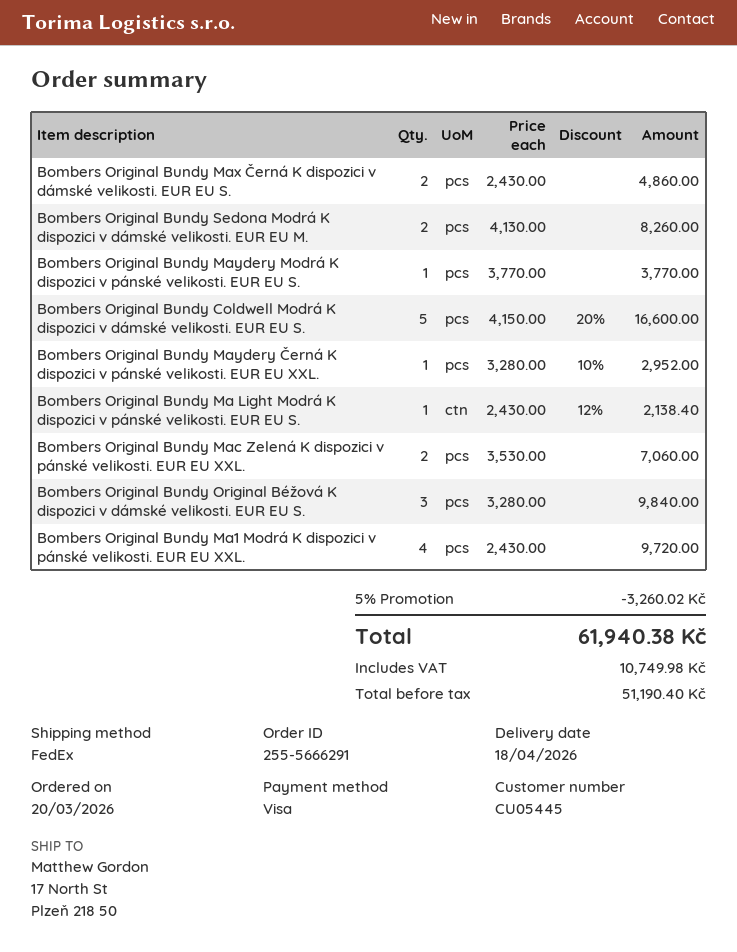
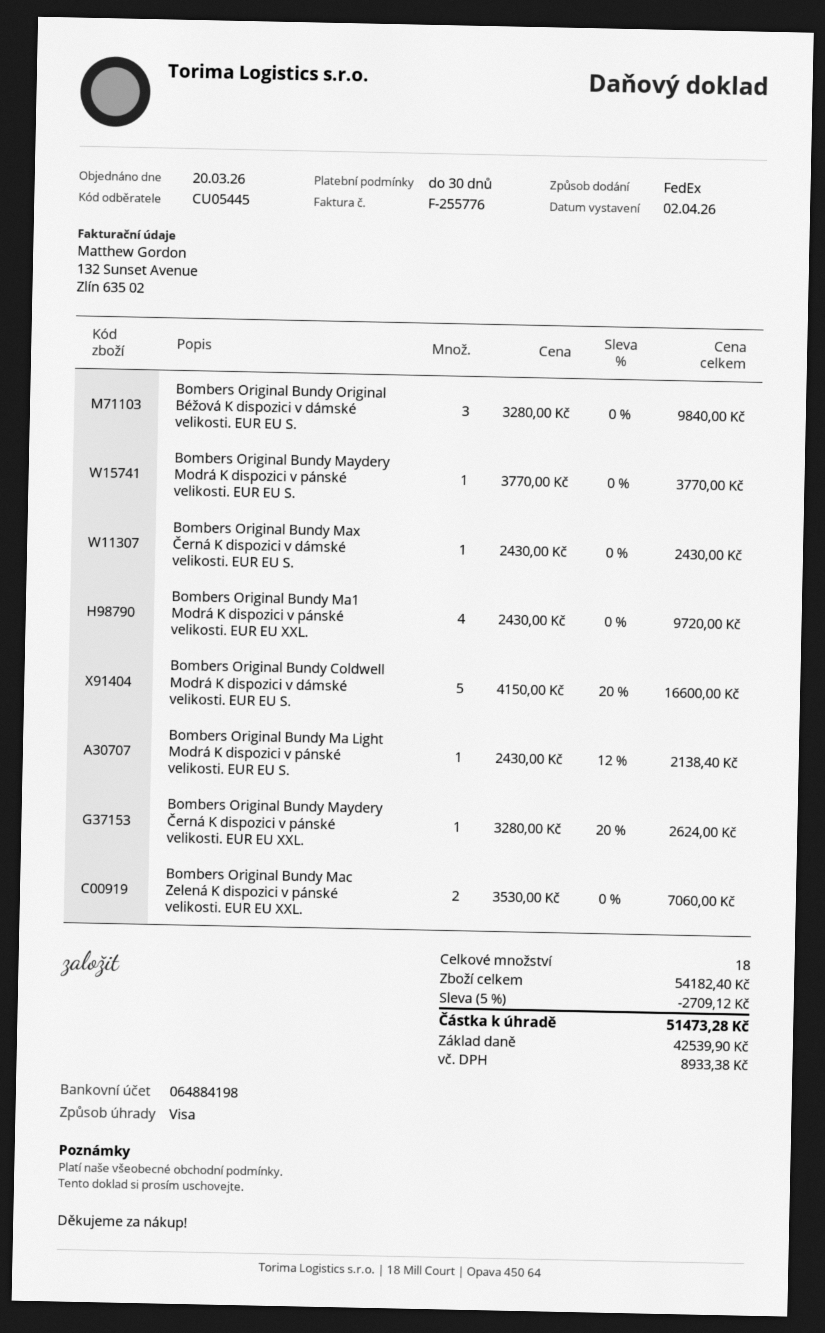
Bombers Original Bundy Max Černá K dispozici v dámské velikosti. EUR EU S.: 2 x 2430.00 = 4860.00 -> 1 x 2430.00 = 2430.00
Bombers Original Bundy Sedona Modrá K dispozici v dámské velikosti. EUR EU M.: 2 x 4130.00 = 8260.00 -> none
Bombers Original Bundy Maydery Černá K dispozici v pánské velikosti. EUR EU XXL.: 1 x 3280.00 - 10% = 2952.00 -> 1 x 3280.00 - 20% = 2624.00
discount: 5% = 3260.02 -> 5% = 2709.12
net: 51190.40 -> 42539.90
tax: 10749.98 -> 8933.38
total: 61940.38 -> 51473.28

